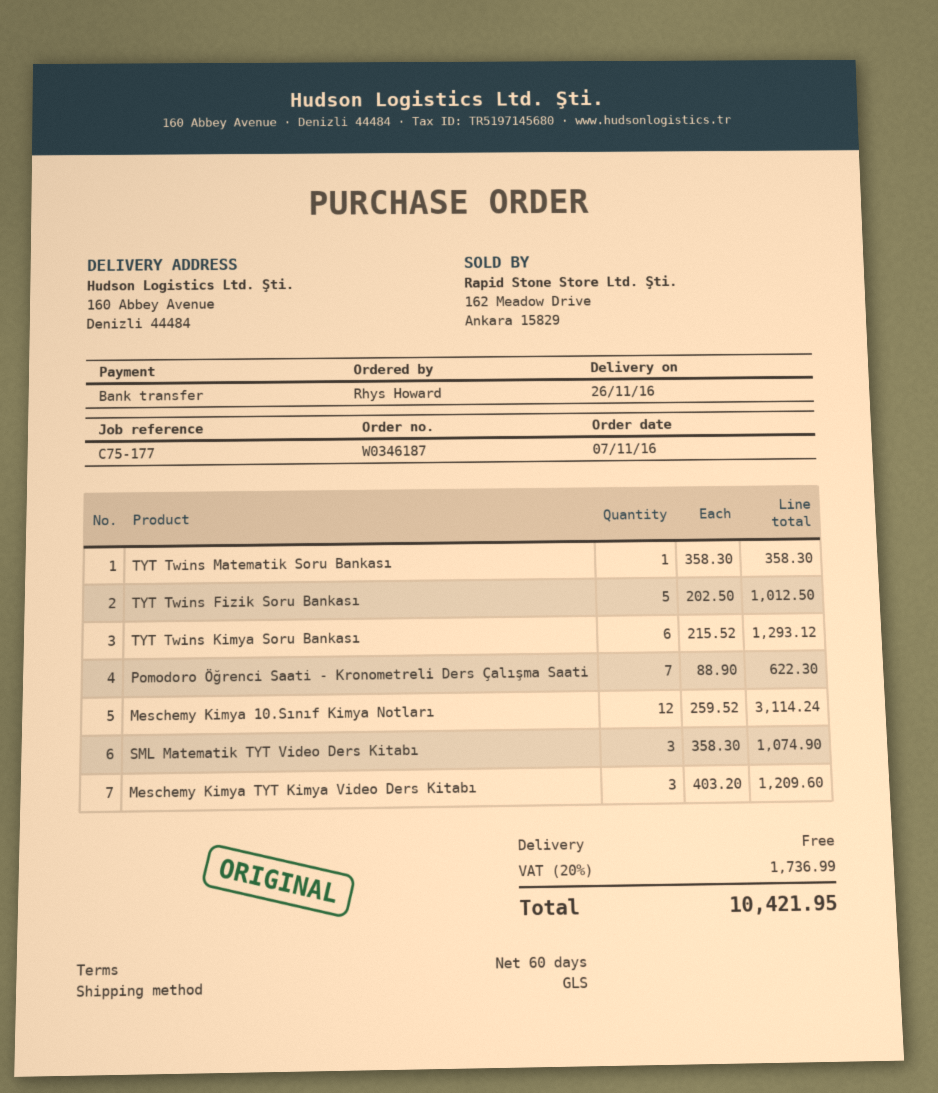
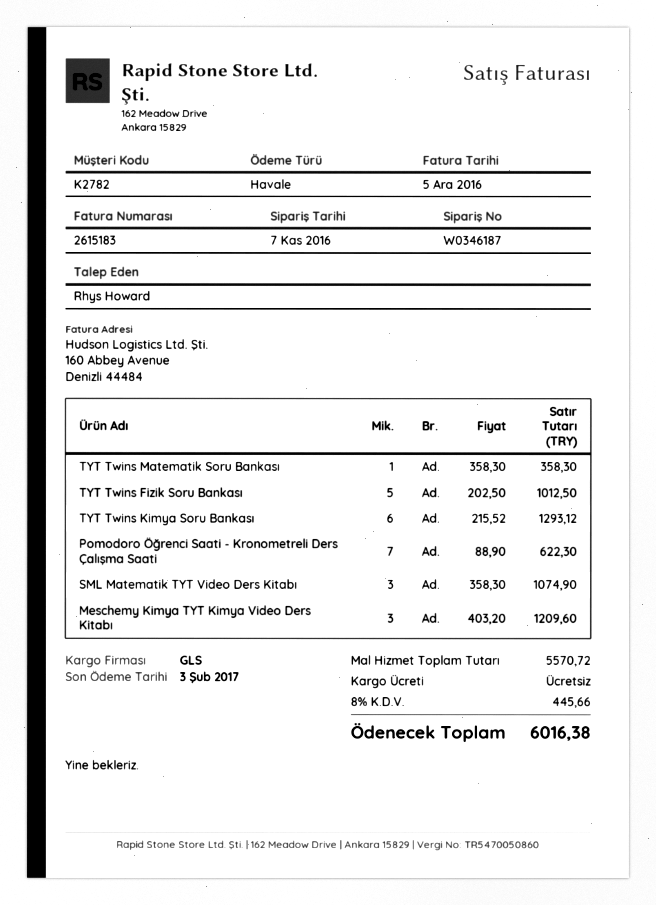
Meschemy Kimya 10.Sınıf Kimya Notları: 12 x 259.52 = 3114.24 -> none
tax: 20% = 1736.99 -> 8% = 445.66
total: 10421.95 -> 6016.38

